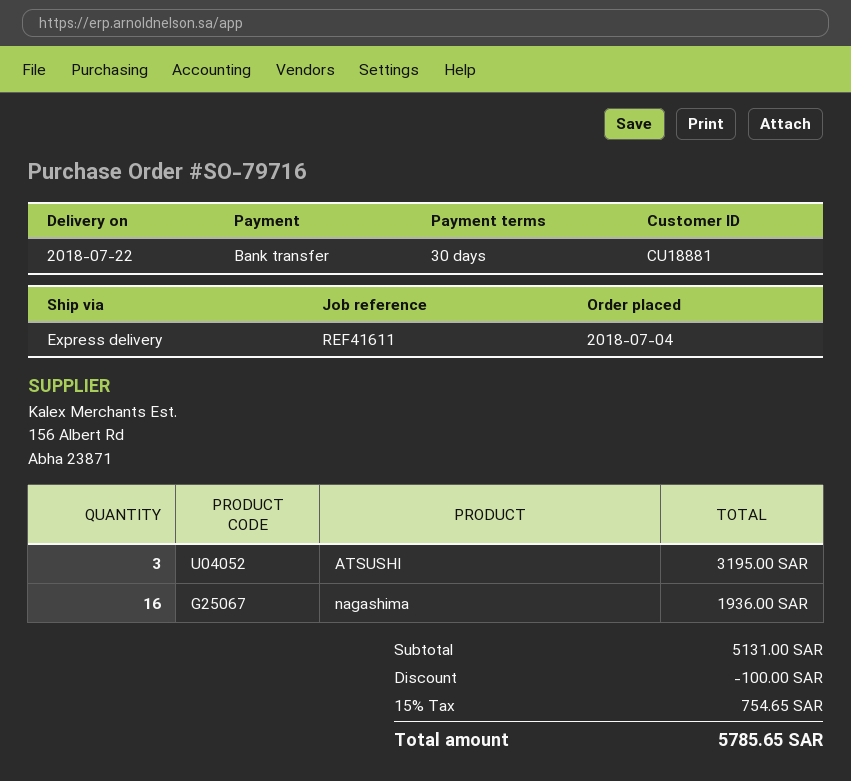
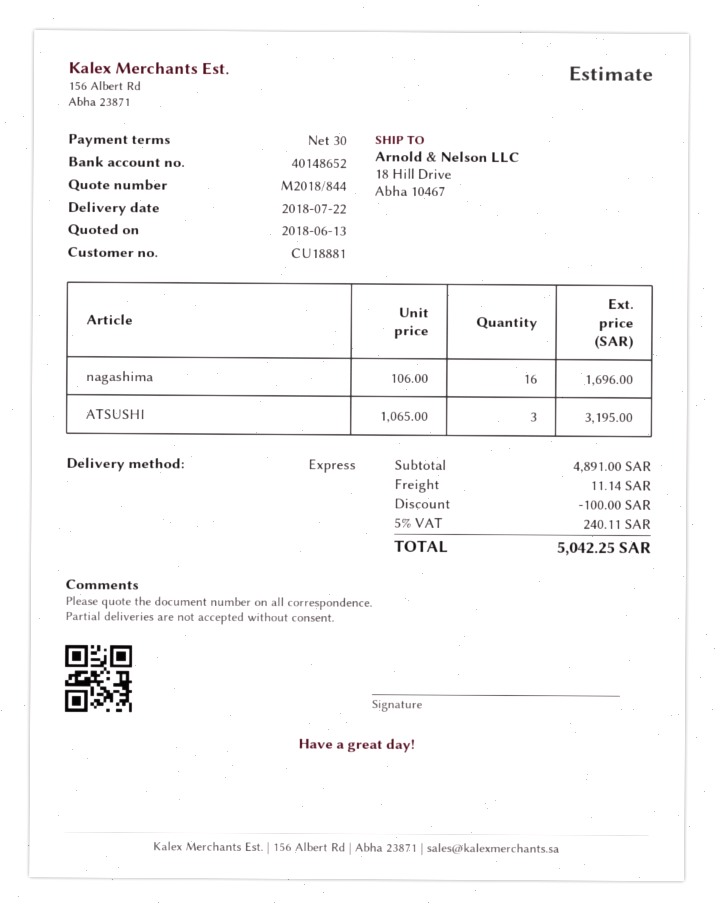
nagashima: 16 for 1936.00 -> 16 for 1696.00
subtotal: 5131.00 -> 4891.00
shipping: none -> 11.14
tax: 15% = 754.65 -> 5% = 240.11
total: 5785.65 -> 5042.25

